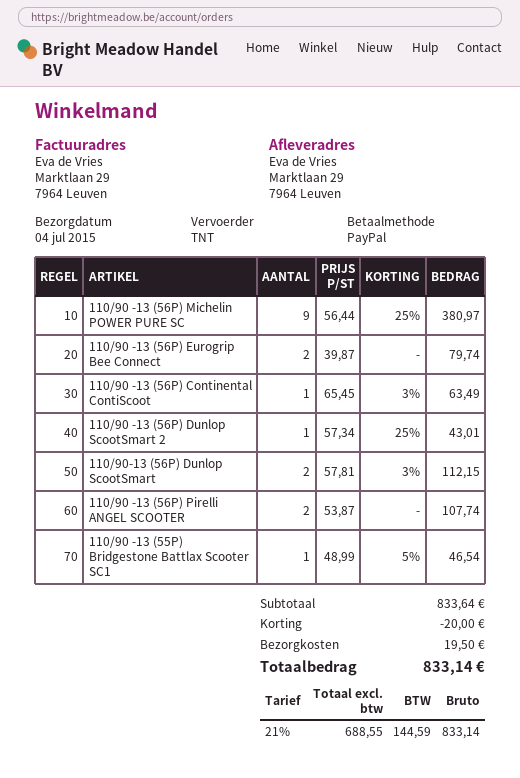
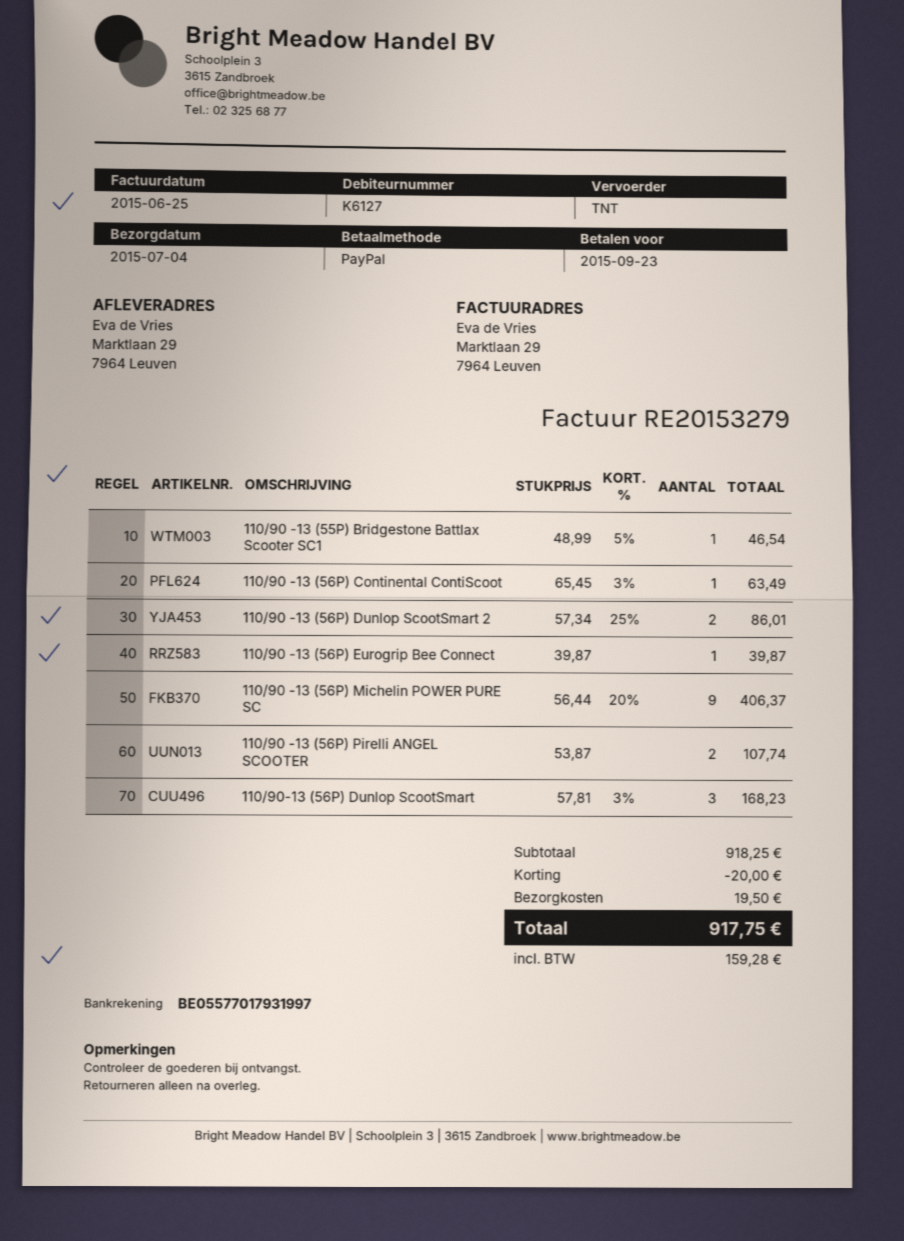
110/90 -13 (56P) Michelin POWER PURE SC: 9 x 56.44 - 25% = 380.97 -> 9 x 56.44 - 20% = 406.37
110/90 -13 (56P) Eurogrip Bee Connect: 2 x 39.87 = 79.74 -> 1 x 39.87 = 39.87
110/90 -13 (56P) Dunlop ScootSmart 2: 1 x 57.34 - 25% = 43.01 -> 2 x 57.34 - 25% = 86.01
110/90-13 (56P) Dunlop ScootSmart: 2 x 57.81 - 3% = 112.15 -> 3 x 57.81 - 3% = 168.23
subtotal: 833.64 -> 918.25
tax: 144.59 -> 159.28
total: 833.14 -> 917.75

